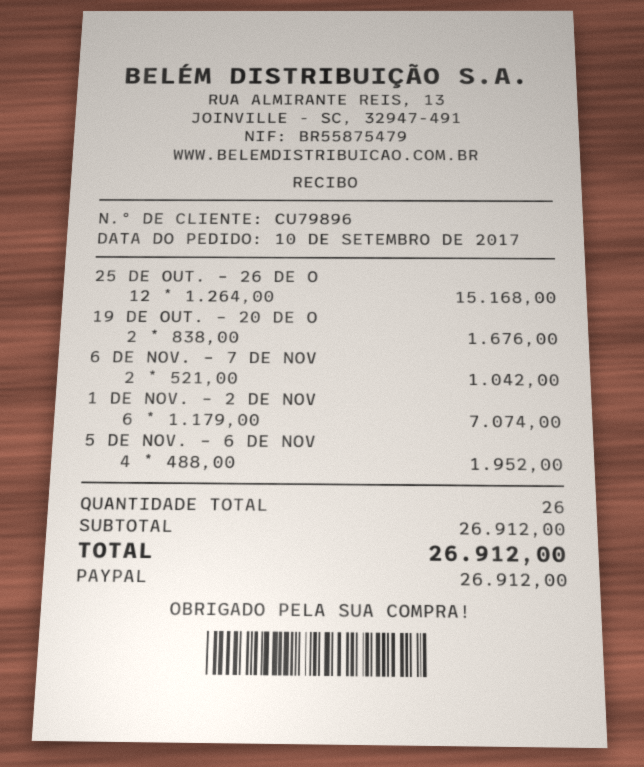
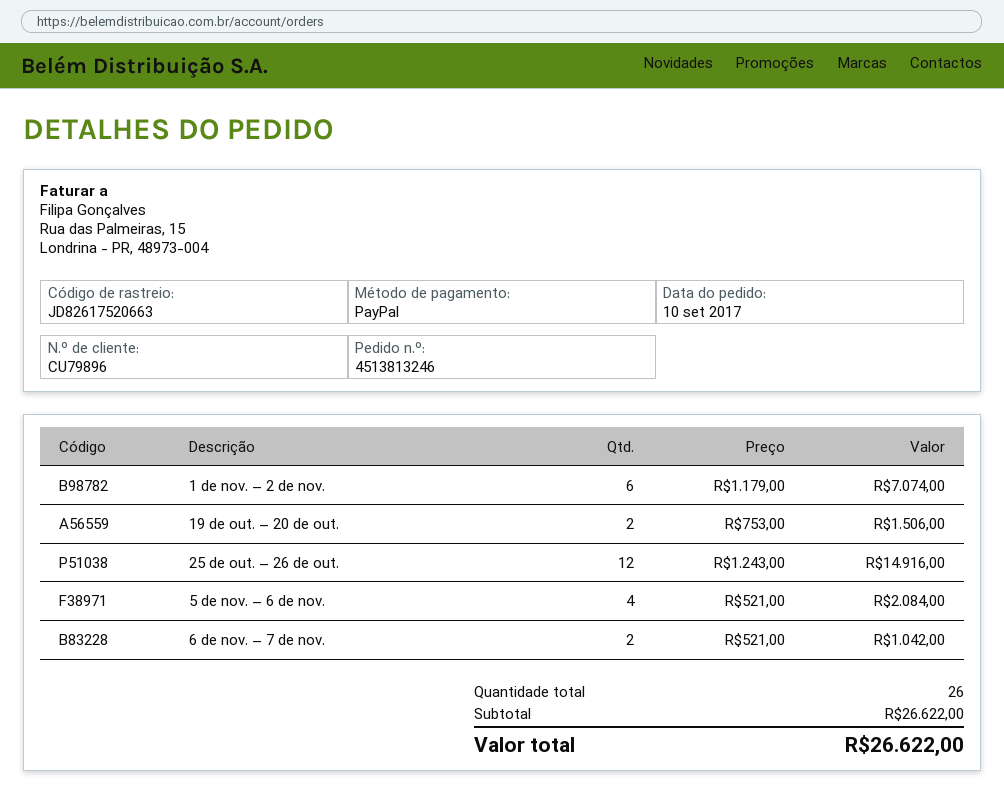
25 DE OUT. – 26 DE O: 12 x 1264.00 = 15168.00 -> 12 x 1243.00 = 14916.00
19 DE OUT. – 20 DE O: 2 x 838.00 = 1676.00 -> 2 x 753.00 = 1506.00
5 DE NOV. – 6 DE NOV: 4 x 488.00 = 1952.00 -> 4 x 521.00 = 2084.00
subtotal: 26912.00 -> 26622.00
total: 26912.00 -> 26622.00

